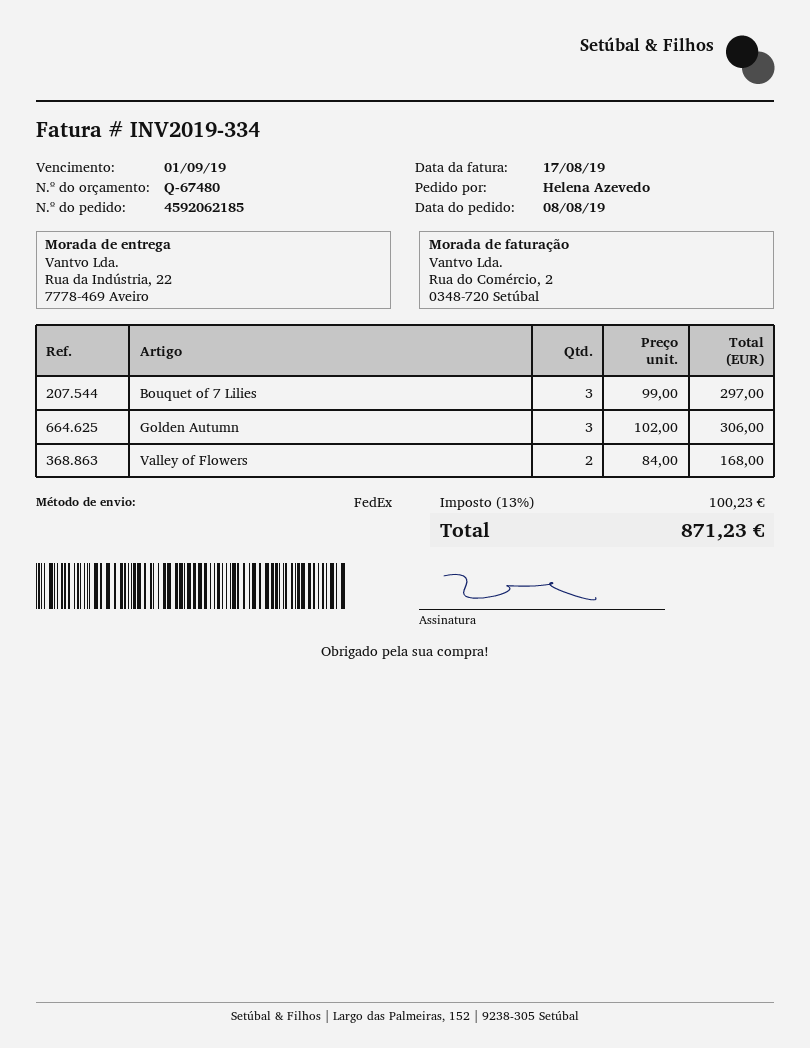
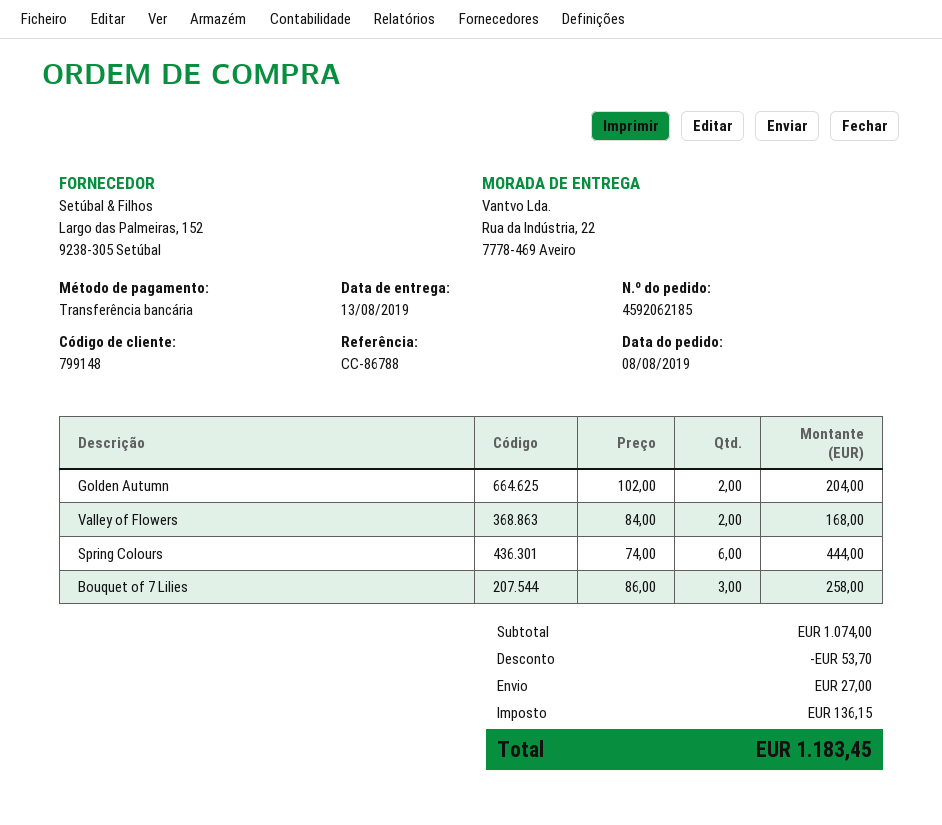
Bouquet of 7 Lilies: 3 x 99.00 = 297.00 -> 3 x 86.00 = 258.00
Golden Autumn: 3 x 102.00 = 306.00 -> 2 x 102.00 = 204.00
Spring Сolours: none -> 6 x 74.00 = 444.00
discount: none -> 53.70
shipping: none -> 27.00
tax: 100.23 -> 136.15
total: 871.23 -> 1183.45

